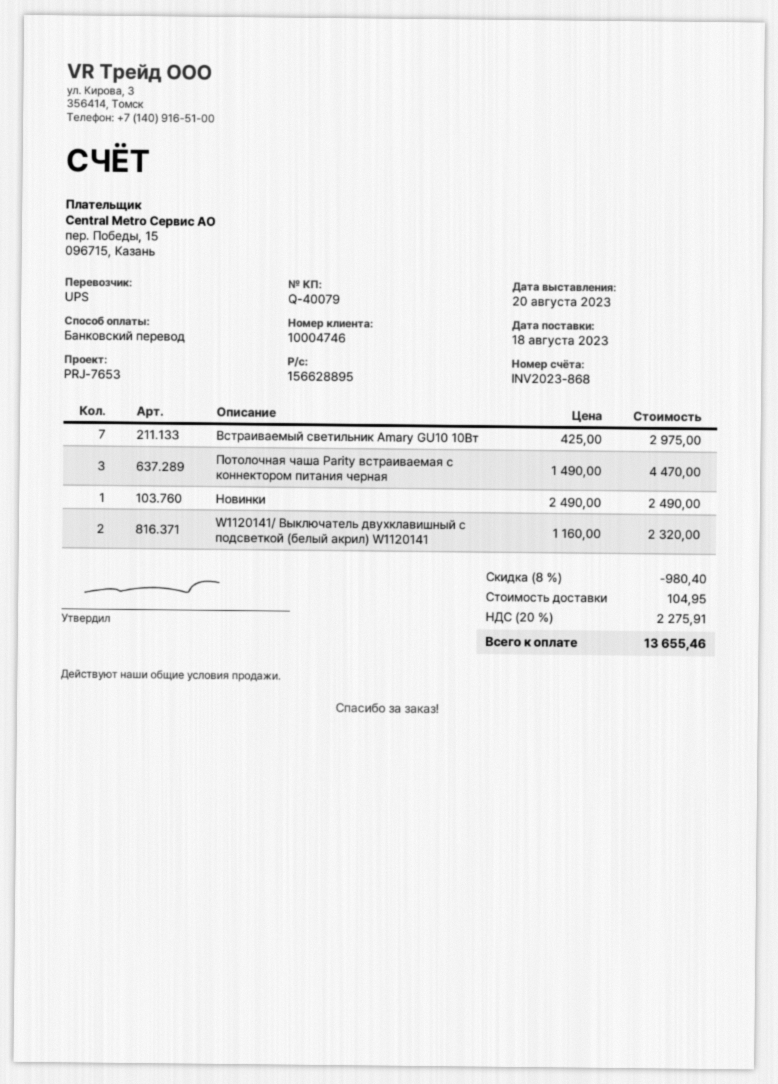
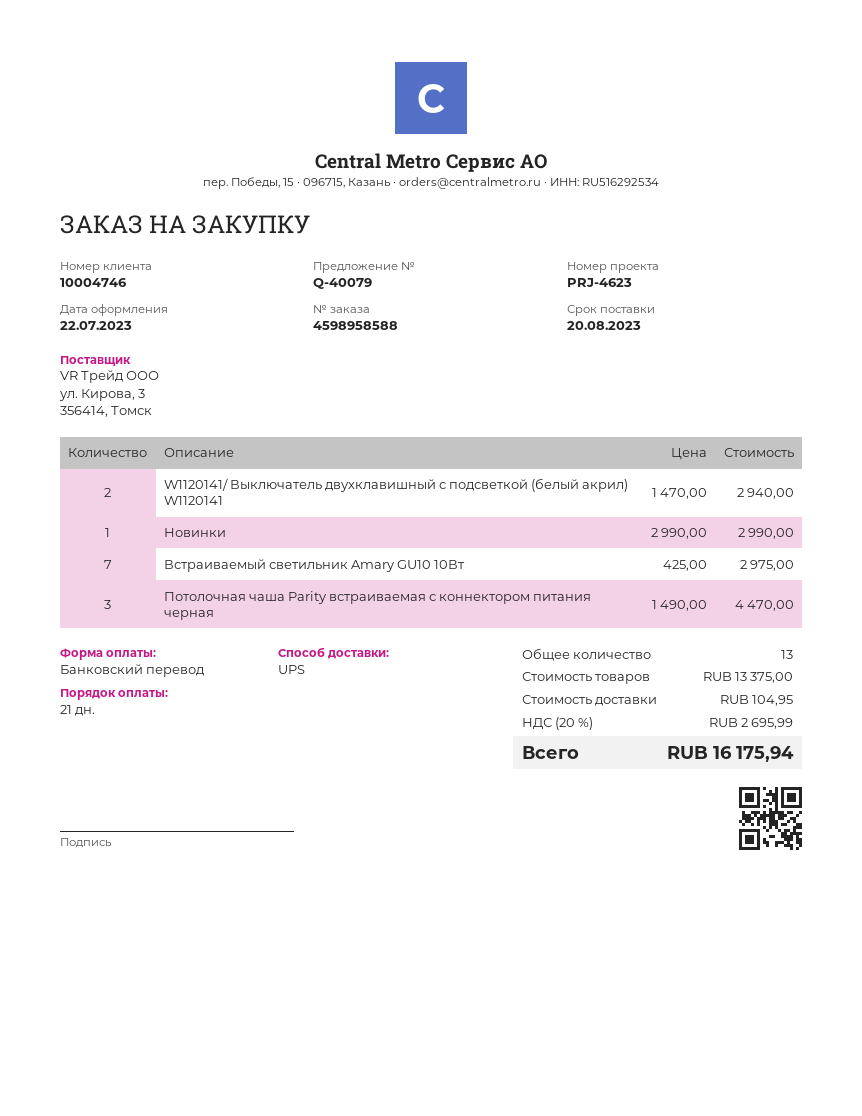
delivery date: 2023-08-18 -> 2023-08-20
reference: PRJ-7653 -> PRJ-4623
Новинки: 1 x 2490.00 = 2490.00 -> 1 x 2990.00 = 2990.00
W1120141/ Выключатель двухклавишный с подсветкой (белый акрил) W1120141: 2 x 1160.00 = 2320.00 -> 2 x 1470.00 = 2940.00
discount: 8% = 980.40 -> none
tax: 20% = 2275.91 -> 20% = 2695.99
total: 13655.46 -> 16175.94

